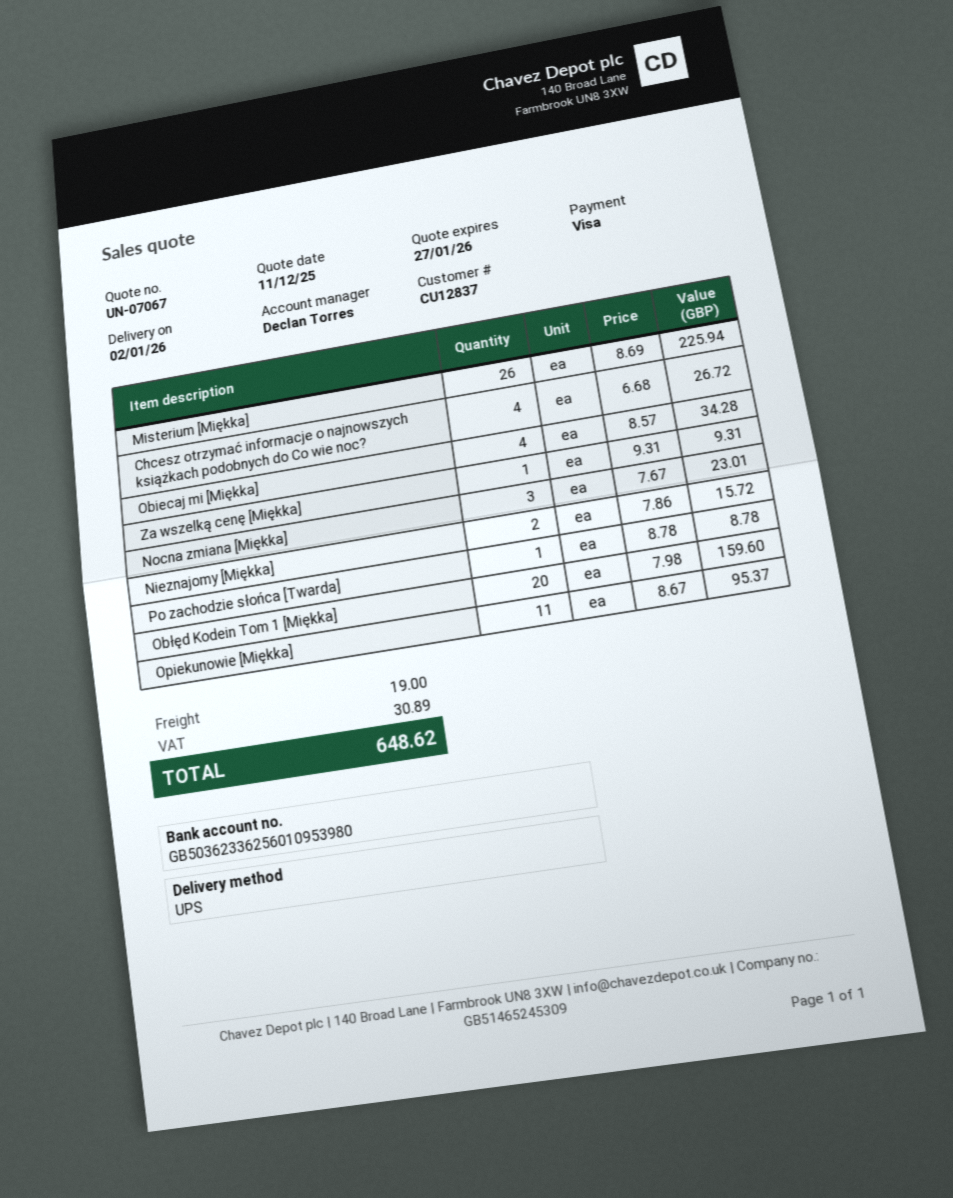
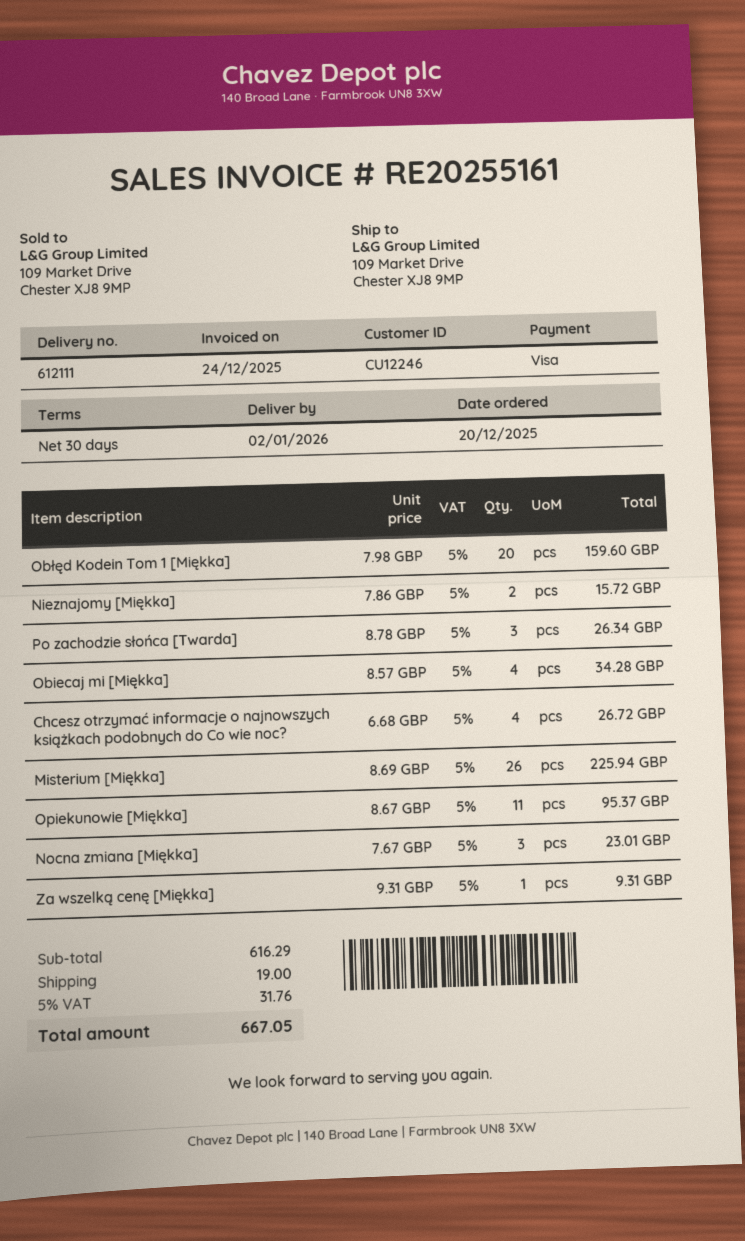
customer number: CU12837 -> CU12246
Po zachodzie słońca [Twarda]: 1 x 8.78 = 8.78 -> 3 x 8.78 = 26.34
tax: 30.89 -> 31.76
total: 648.62 -> 667.05

